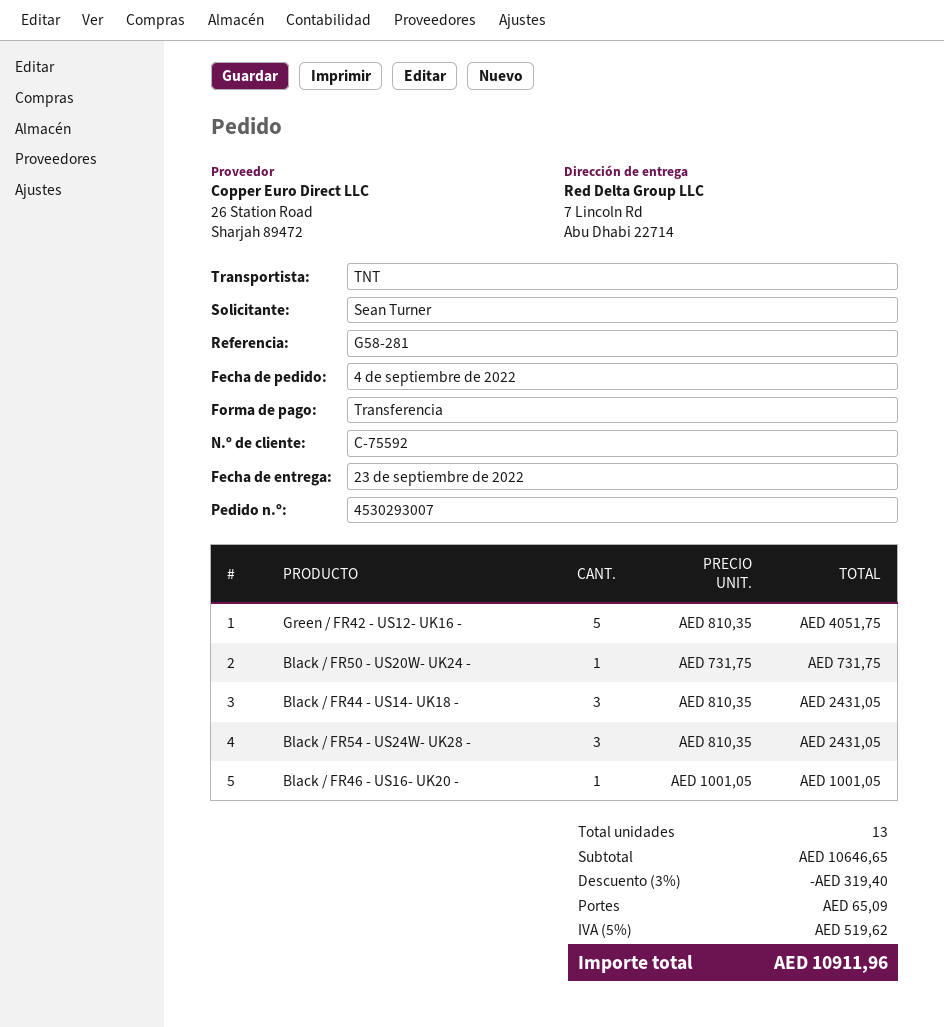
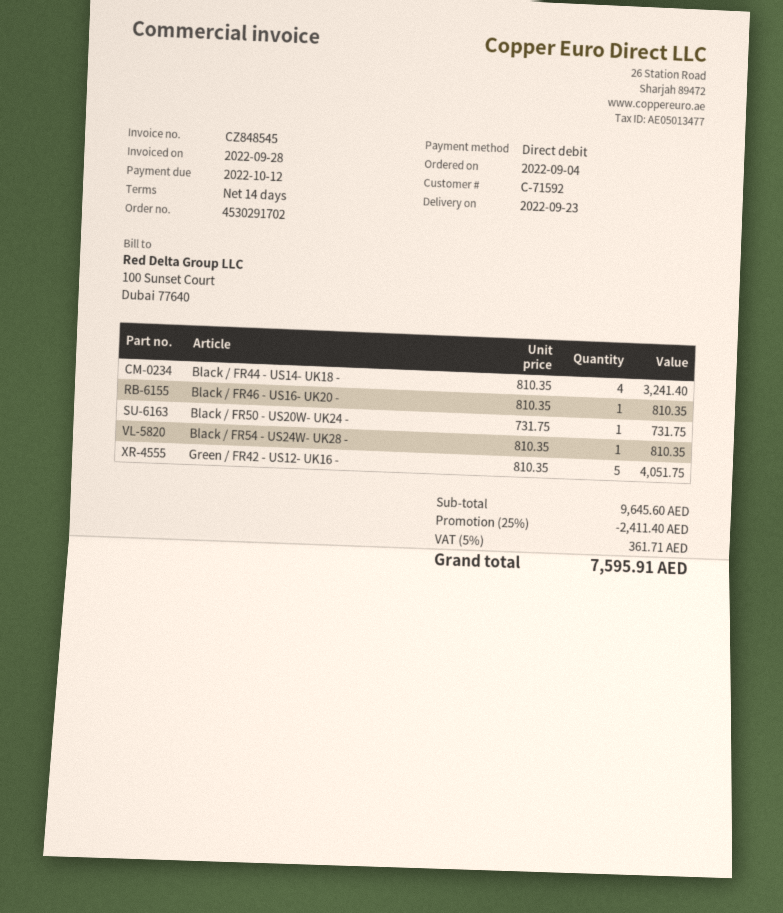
order number: 4530293007 -> 4530291702
customer number: C-75592 -> C-71592
payment method: bank transfer -> direct debit
Black / FR44 - US14- UK18 -: 3 x 810.35 = 2431.05 -> 4 x 810.35 = 3241.40
Black / FR54 - US24W- UK28 -: 3 x 810.35 = 2431.05 -> 1 x 810.35 = 810.35
Black / FR46 - US16- UK20 -: 1 x 1001.05 = 1001.05 -> 1 x 810.35 = 810.35
subtotal: 10646.65 -> 9645.60
discount: 3% = 319.40 -> 25% = 2411.40
shipping: 65.09 -> none
tax: 5% = 519.62 -> 5% = 361.71
total: 10911.96 -> 7595.91

